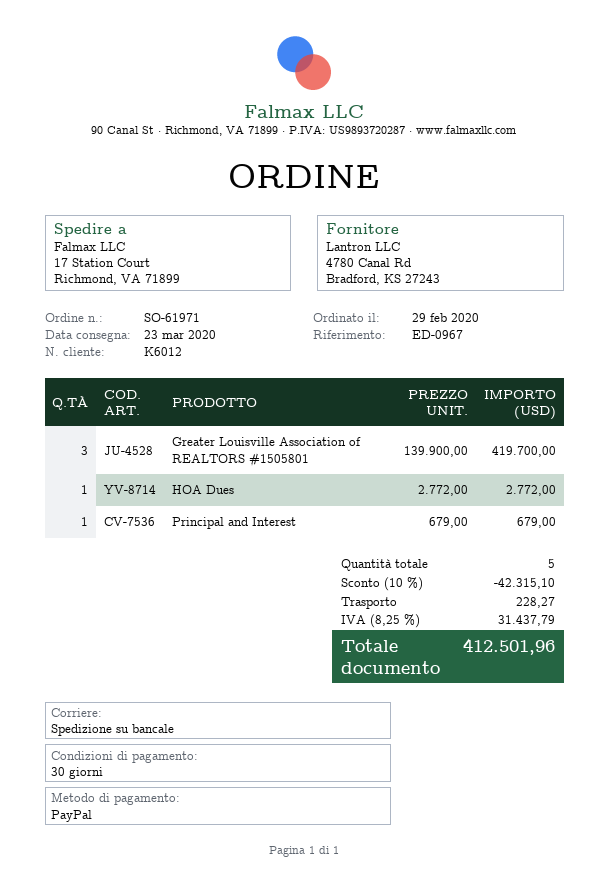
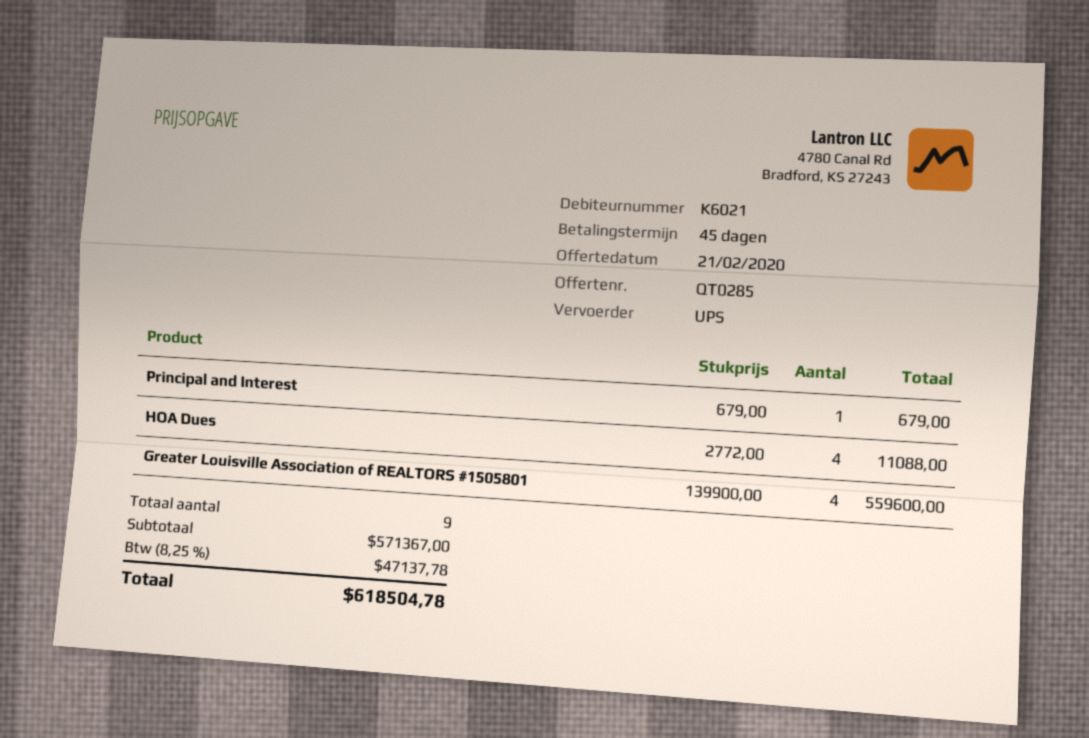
payment terms: 30 days -> 45 days
customer number: K6012 -> K6021
shipping method: pallet freight -> UPS
Greater Louisville Association of REALTORS #1505801: 3 x 139900.00 = 419700.00 -> 4 x 139900.00 = 559600.00
HOA Dues: 1 x 2772.00 = 2772.00 -> 4 x 2772.00 = 11088.00
total quantity: 5 -> 9
discount: 10% = 42315.10 -> none
shipping: 228.27 -> none
tax: 8.25% = 31437.79 -> 8.25% = 47137.78
total: 412501.96 -> 618504.78

